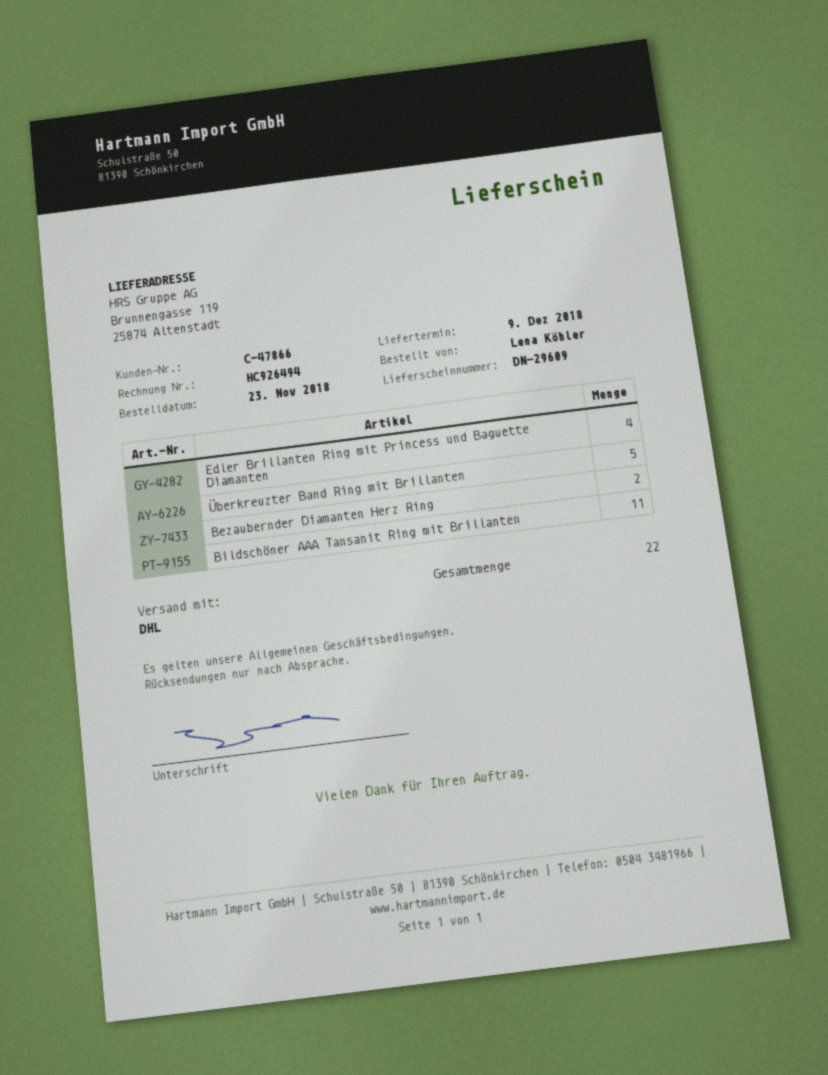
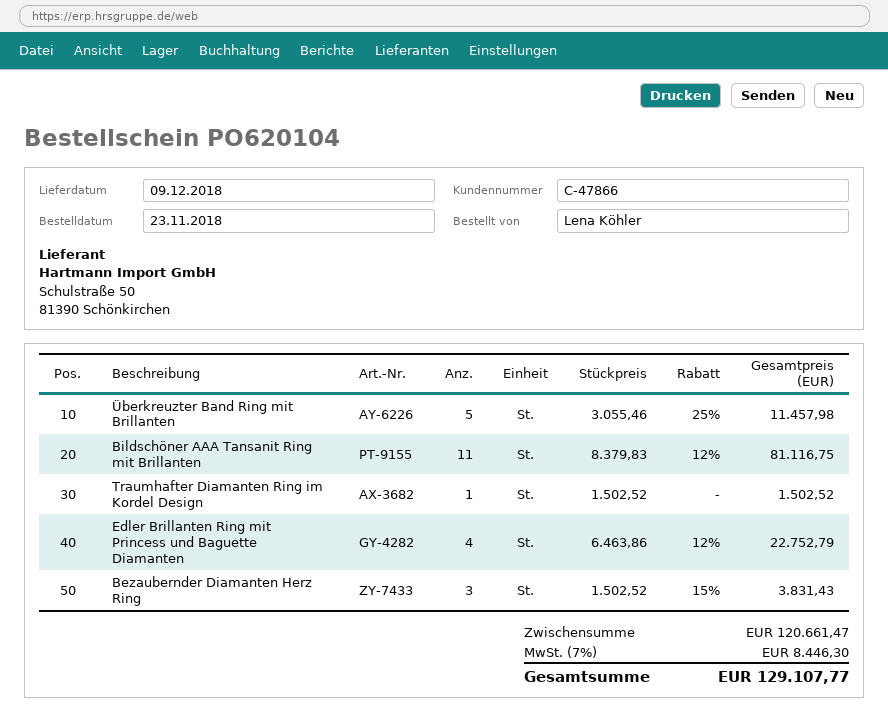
Bezaubernder Diamanten Herz Ring: 2 -> 3
Traumhafter Diamanten Ring im Kordel Design: none -> 1

